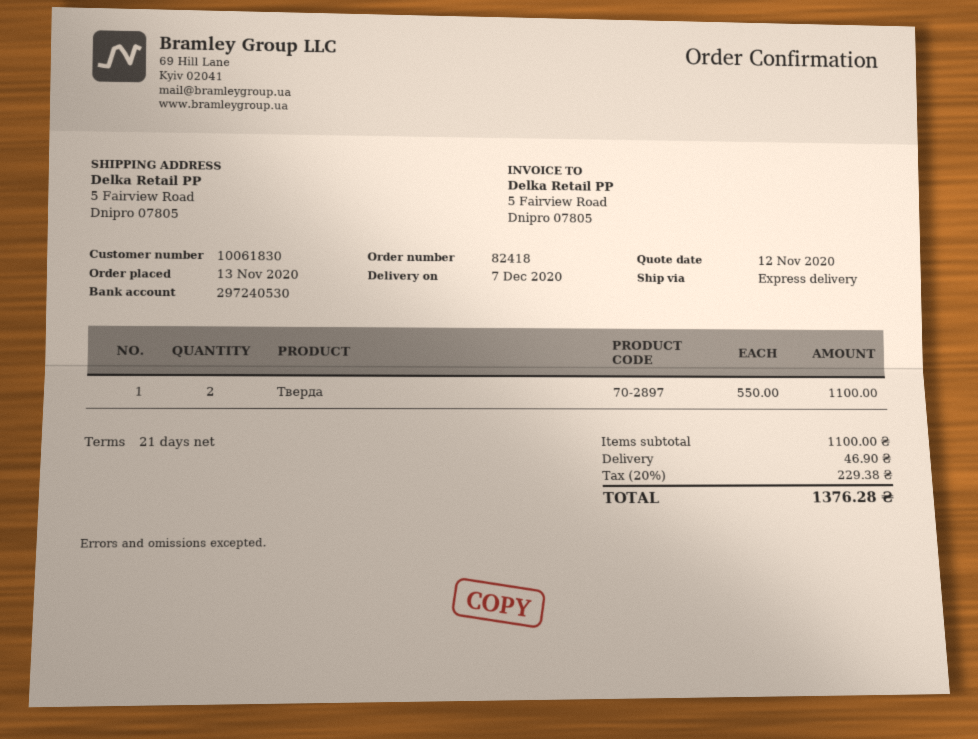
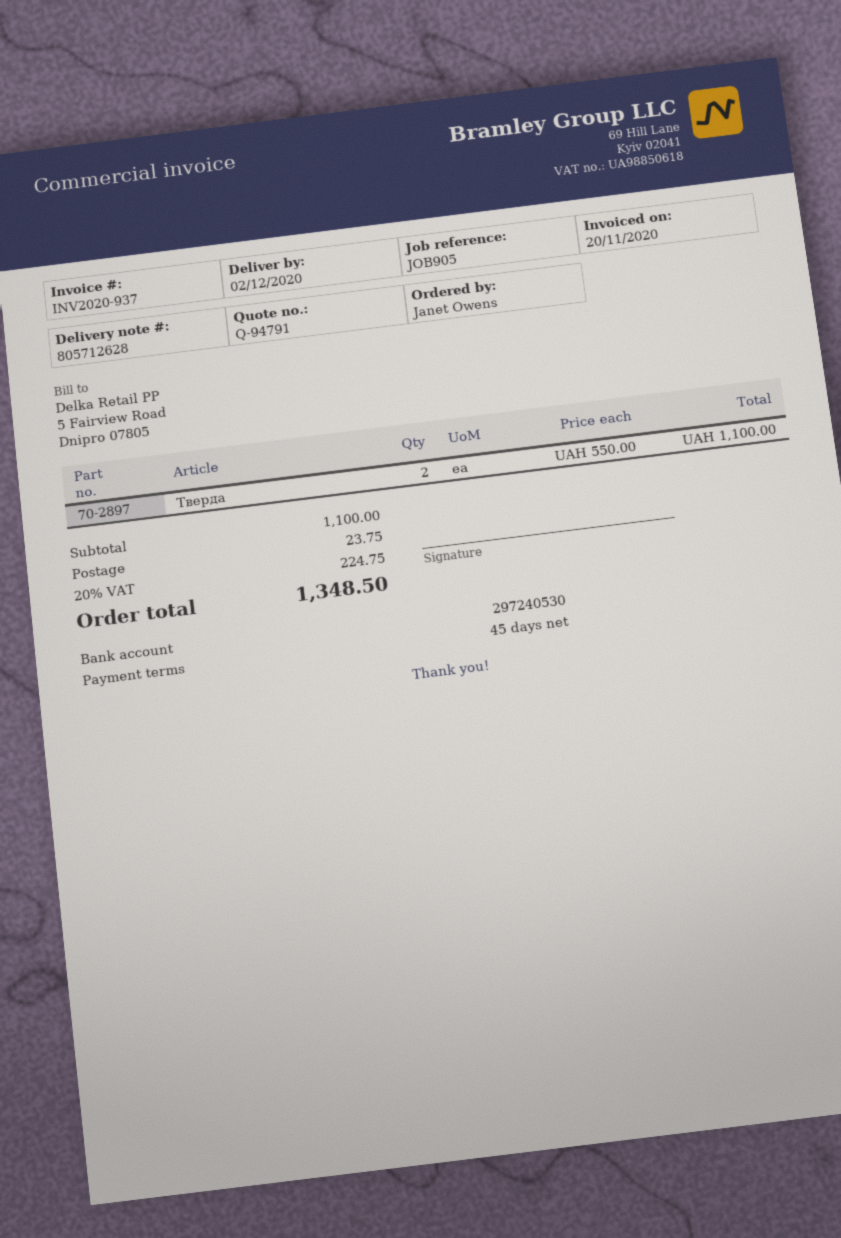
delivery date: 2020-12-07 -> 2020-12-02
payment terms: 21 days -> 45 days
shipping: 46.90 -> 23.75
tax: 20% = 229.38 -> 20% = 224.75
total: 1376.28 -> 1348.50

